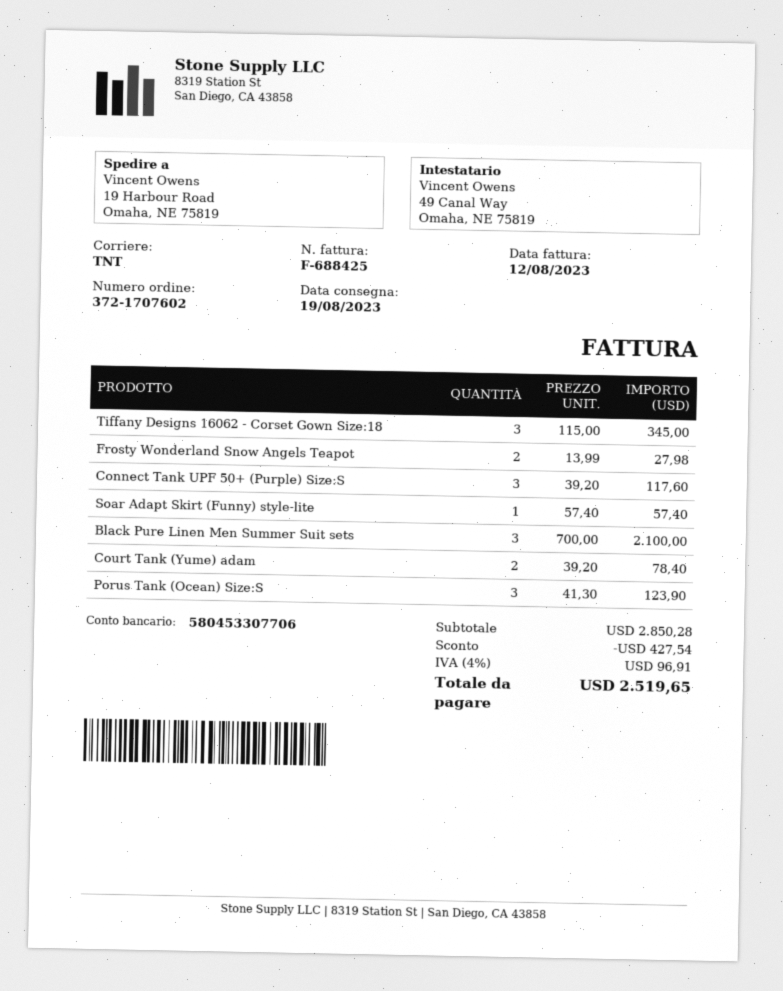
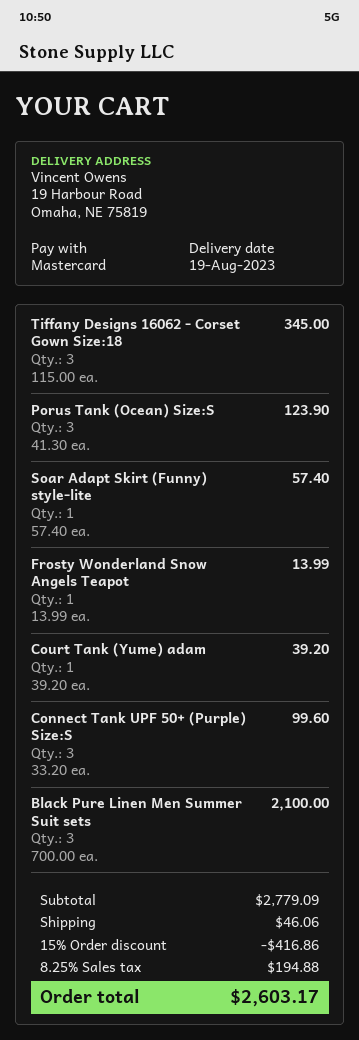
Frosty Wonderland Snow Angels Teapot: 2 x 13.99 = 27.98 -> 1 x 13.99 = 13.99
Connect Tank UPF 50+ (Purple) Size:S: 3 x 39.20 = 117.60 -> 3 x 33.20 = 99.60
Court Tank (Yume) adam: 2 x 39.20 = 78.40 -> 1 x 39.20 = 39.20
subtotal: 2850.28 -> 2779.09
discount: 427.54 -> 416.86
shipping: none -> 46.06
tax: 4% = 96.91 -> 8.25% = 194.88
total: 2519.65 -> 2603.17

